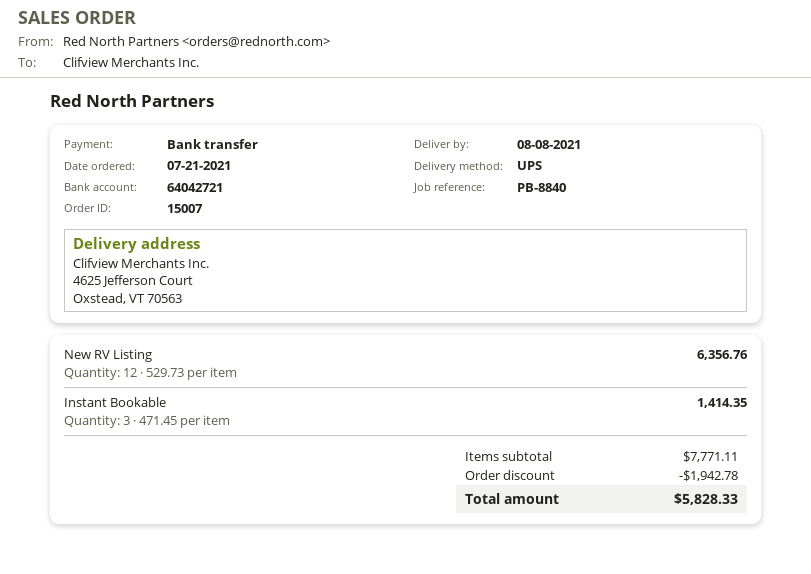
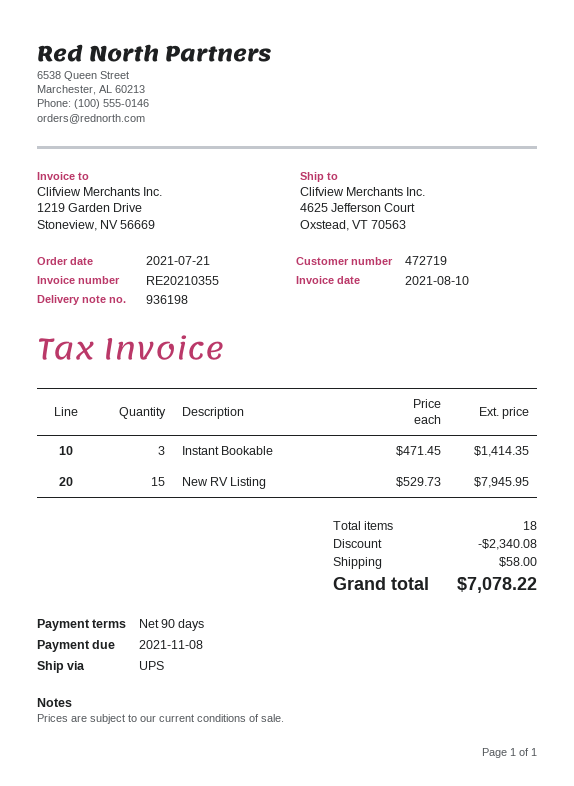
New RV Listing: 12 x 529.73 = 6356.76 -> 15 x 529.73 = 7945.95
discount: 1942.78 -> 2340.08
shipping: none -> 58.00
total: 5828.33 -> 7078.22

